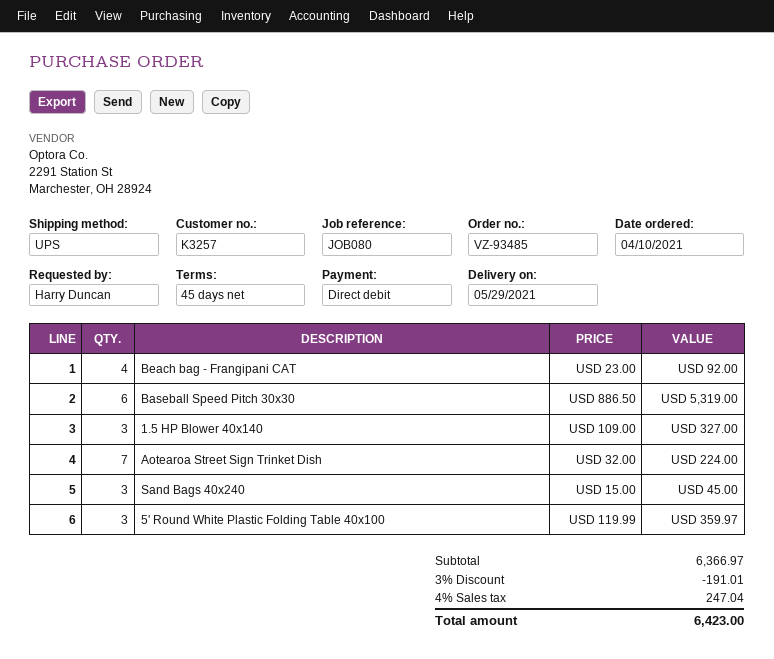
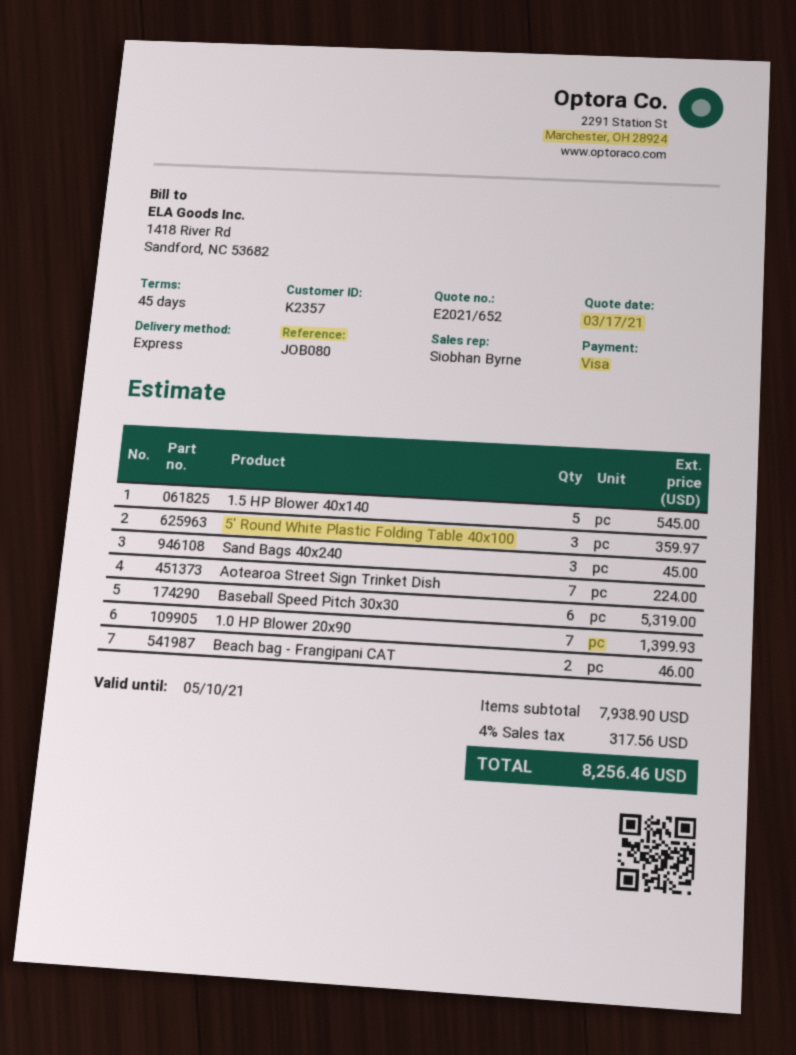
customer number: K3257 -> K2357
payment method: direct debit -> Visa
shipping method: UPS -> express
Beach bag - Frangipani CAT: 4 for 92.00 -> 2 for 46.00
1.5 HP Blower 40x140: 3 for 327.00 -> 5 for 545.00
1.0 HP Blower 20x90: none -> 7 for 1399.93
subtotal: 6366.97 -> 7938.90
discount: 3% = 191.01 -> none
tax: 4% = 247.04 -> 4% = 317.56
total: 6423.00 -> 8256.46

